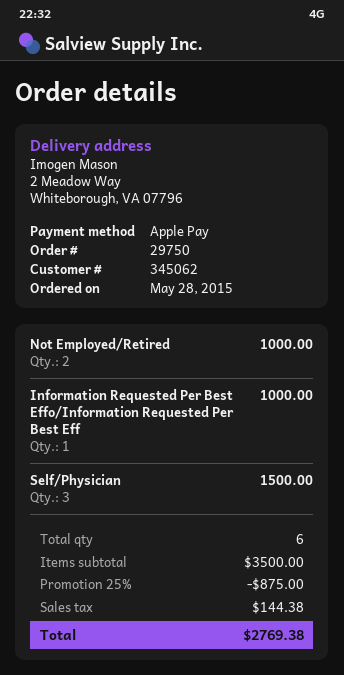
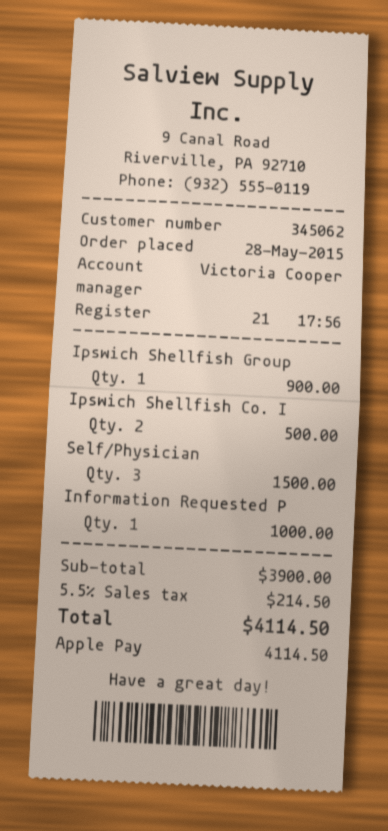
Not Employed/Retired: 2 for 1000.00 -> none
Ipswich Shellfish Group: none -> 1 for 900.00
Ipswich Shellfish Co. I: none -> 2 for 500.00
subtotal: 3500.00 -> 3900.00
discount: 25% = 875.00 -> none
tax: 144.38 -> 214.50
total: 2769.38 -> 4114.50

